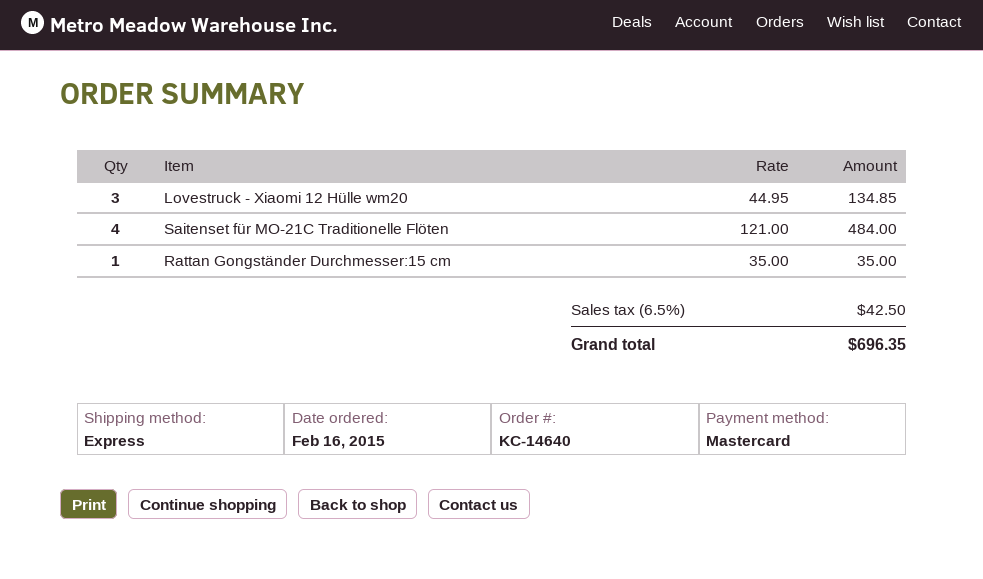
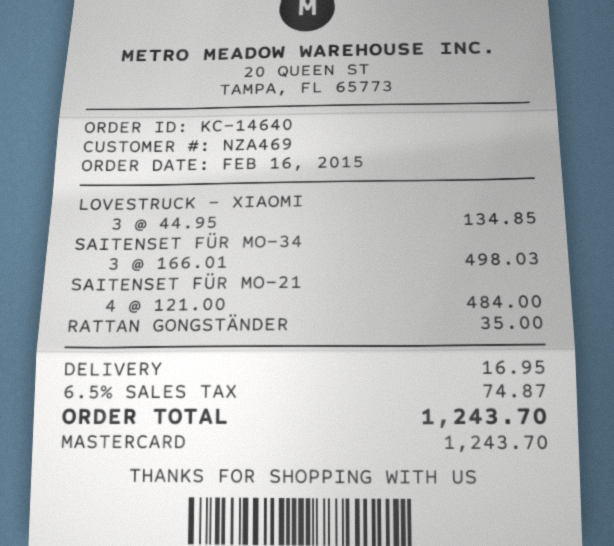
SAITENSET FÜR MO-34: none -> 3 x 166.01 = 498.03
shipping: none -> 16.95
tax: 6.5% = 42.50 -> 6.5% = 74.87
total: 696.35 -> 1243.70

